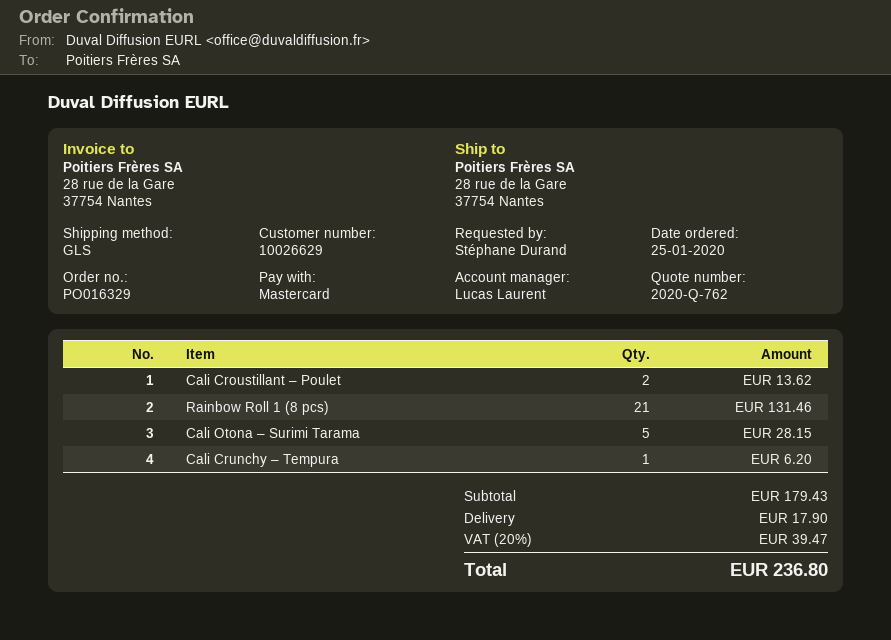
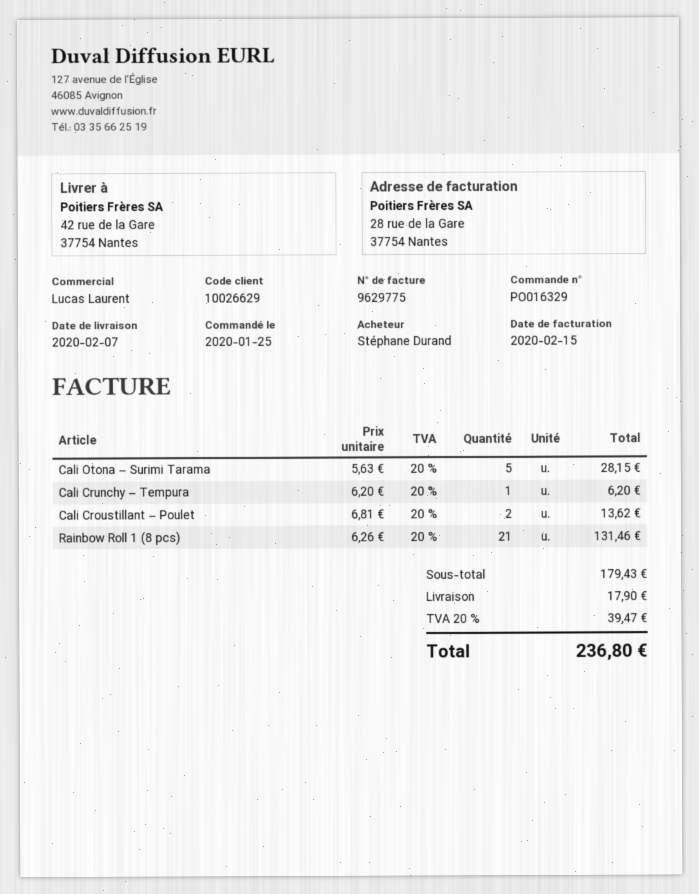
ship to: 28 rue de la Gare, 37754 Nantes -> 42 rue de la Gare, 37754 Nantes

